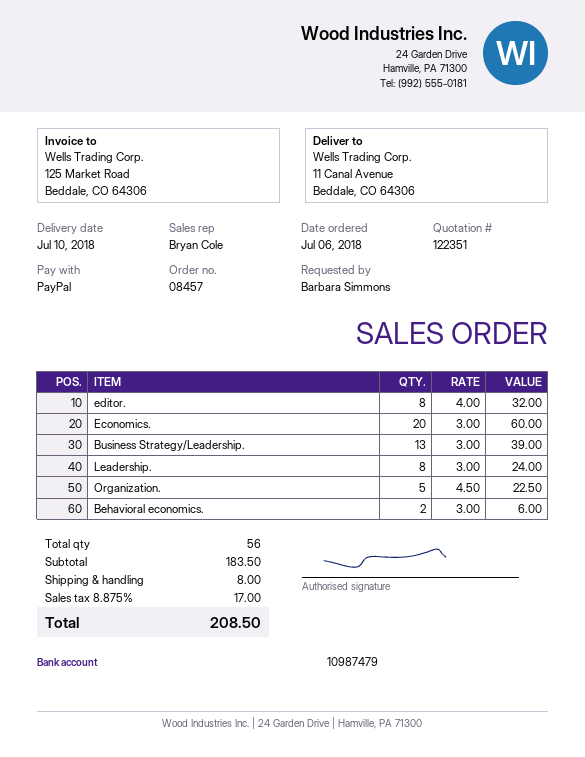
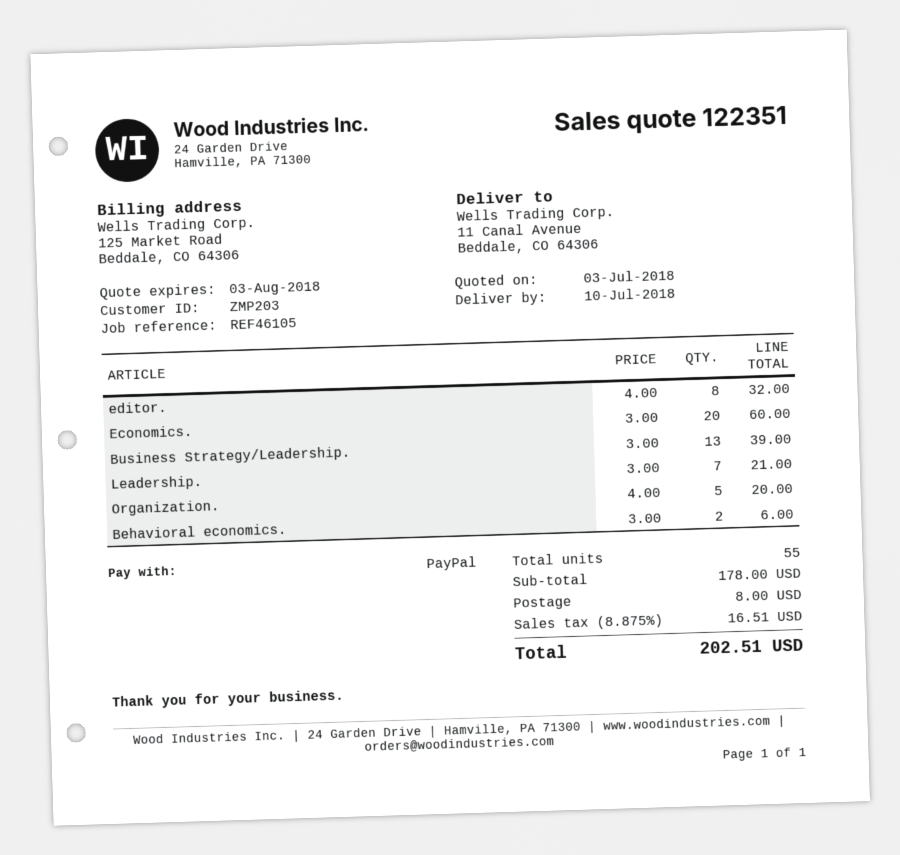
Leadership.: 8 x 3.00 = 24.00 -> 7 x 3.00 = 21.00
Organization.: 5 x 4.50 = 22.50 -> 5 x 4.00 = 20.00
total quantity: 56 -> 55
subtotal: 183.50 -> 178.00
tax: 8.875% = 17.00 -> 8.875% = 16.51
total: 208.50 -> 202.51

